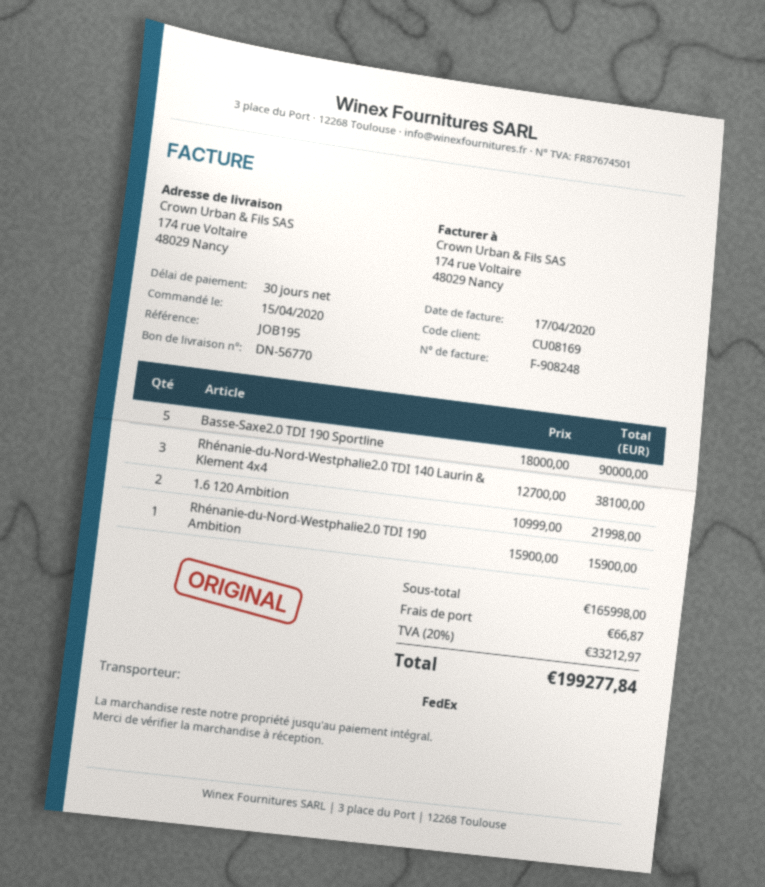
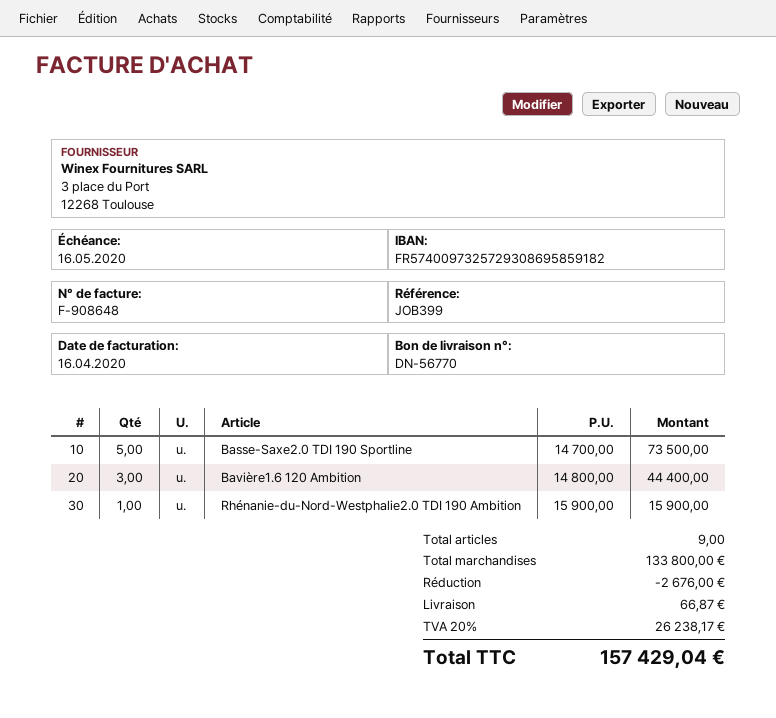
invoice number: F-908248 -> F-908648
invoice date: 2020-04-17 -> 2020-04-16
reference: JOB195 -> JOB399
Basse-Saxe2.0 TDI 190 Sportline: 5 x 18000.00 = 90000.00 -> 5 x 14700.00 = 73500.00
Rhénanie-du-Nord-Westphalie2.0 TDI 140 Laurin & Klement 4x4: 3 x 12700.00 = 38100.00 -> none
1.6 120 Ambition: 2 x 10999.00 = 21998.00 -> none
Bavière1.6 120 Ambition: none -> 3 x 14800.00 = 44400.00
subtotal: 165998.00 -> 133800.00
discount: none -> 2676.00
tax: 20% = 33212.97 -> 20% = 26238.17
total: 199277.84 -> 157429.04

